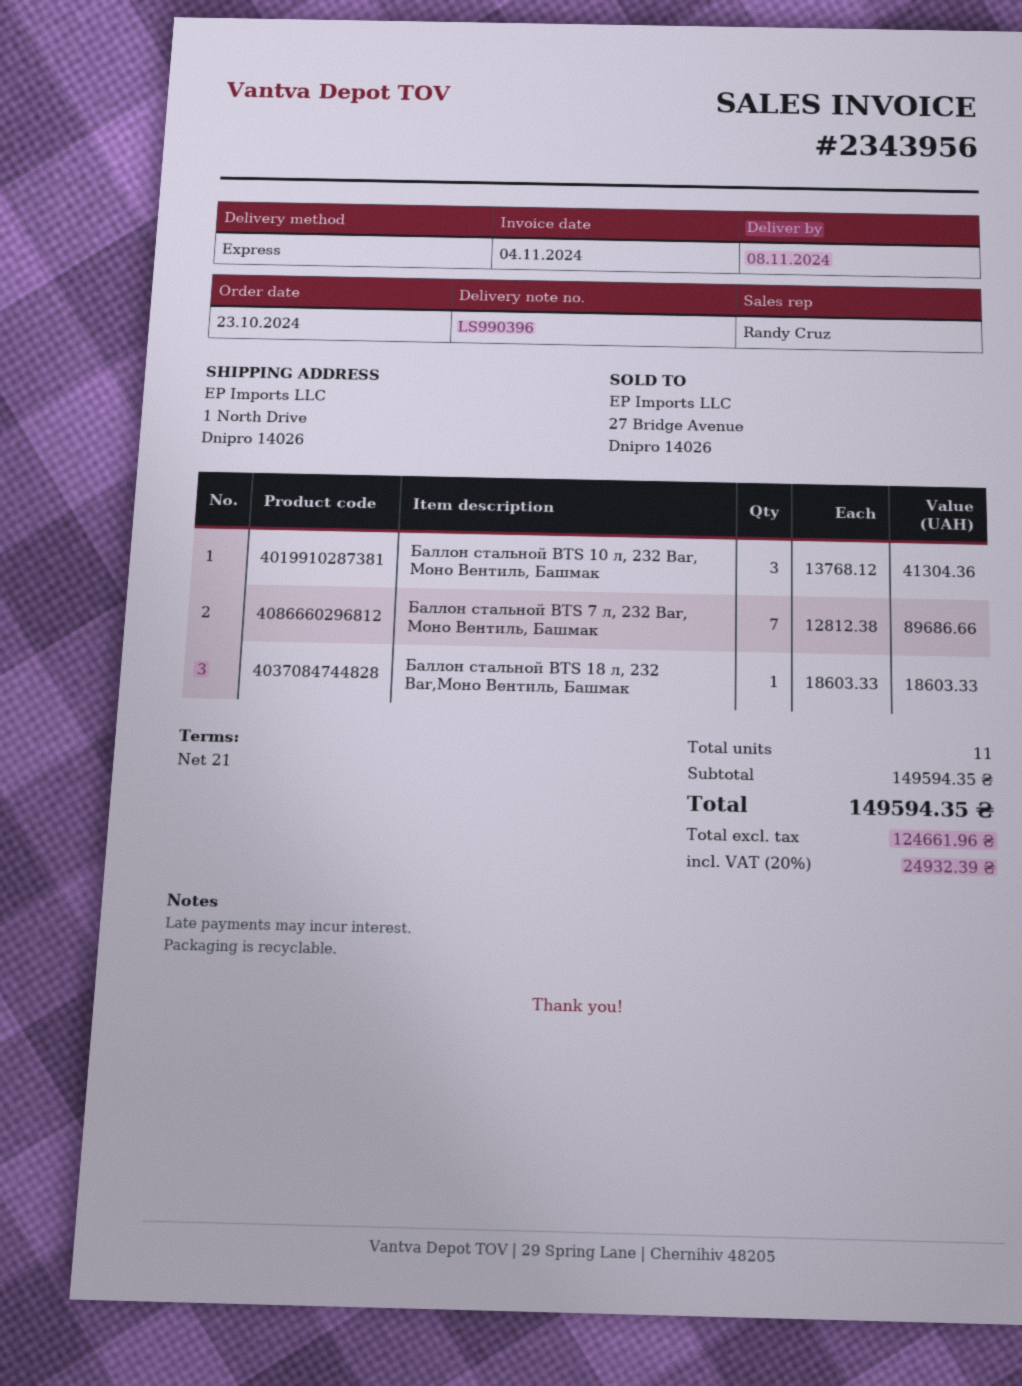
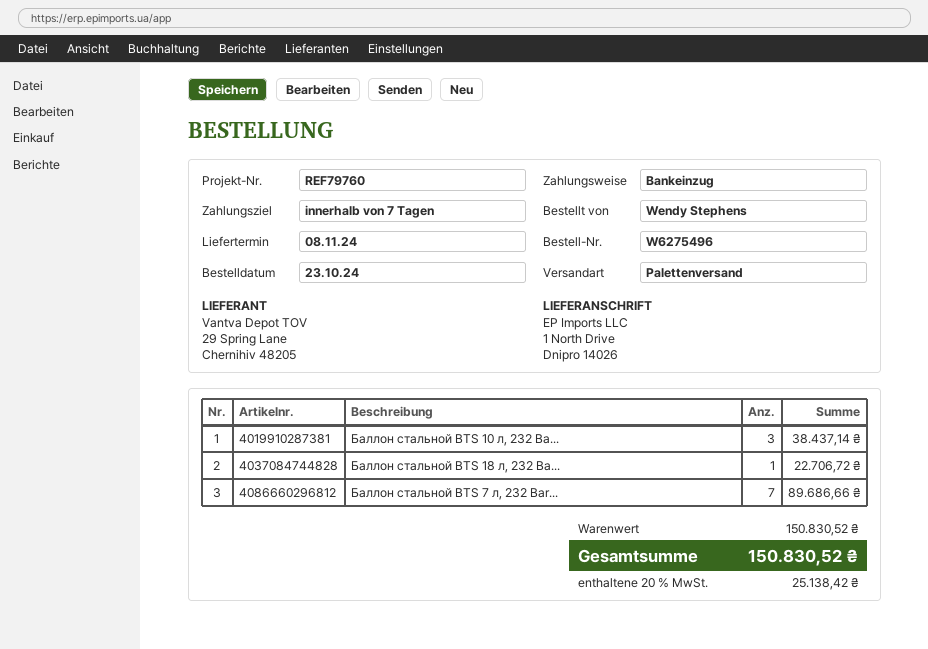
payment terms: 21 days -> 7 days
shipping method: express -> pallet freight
Баллон стальной BTS 10 л, 232 Bar, Моно Вентиль, Башмак: 3 for 41304.36 -> 3 for 38437.14
Баллон стальной BTS 18 л, 232 Bar,Моно Вентиль, Башмак: 1 for 18603.33 -> 1 for 22706.72
subtotal: 149594.35 -> 150830.52
tax: 20% = 24932.39 -> 20% = 25138.42
total: 149594.35 -> 150830.52

